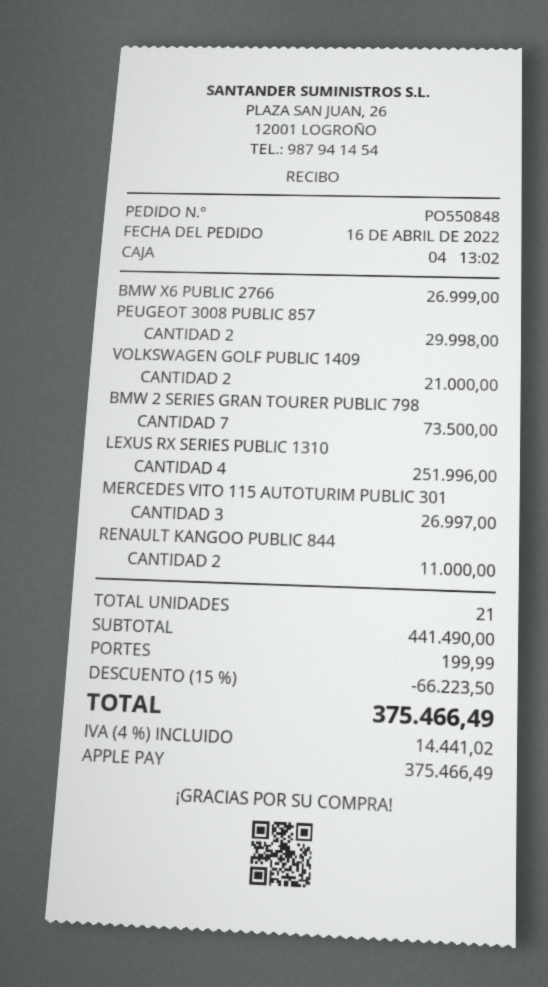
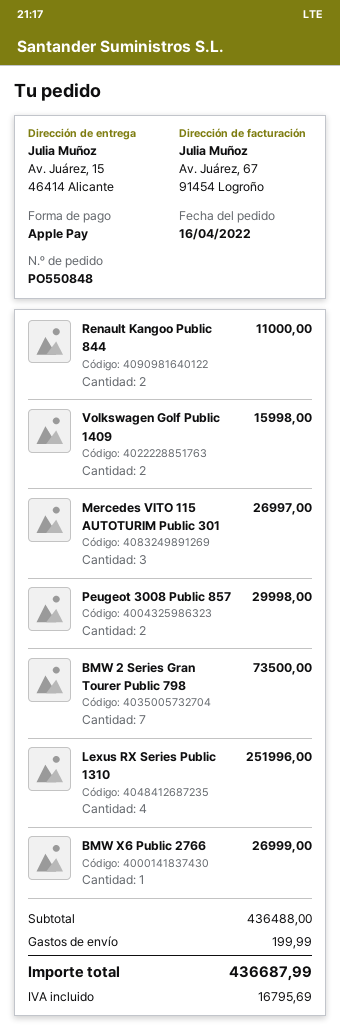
VOLKSWAGEN GOLF PUBLIC 1409: 2 for 21000.00 -> 2 for 15998.00
subtotal: 441490.00 -> 436488.00
discount: 15% = 66223.50 -> none
tax: 14441.02 -> 16795.69
total: 375466.49 -> 436687.99

